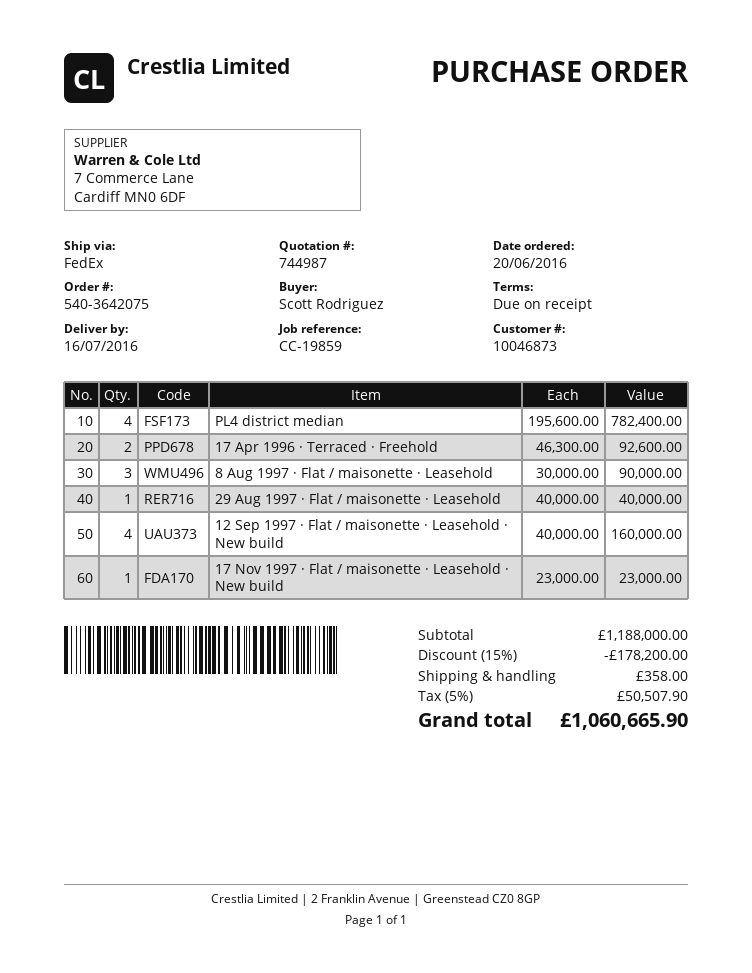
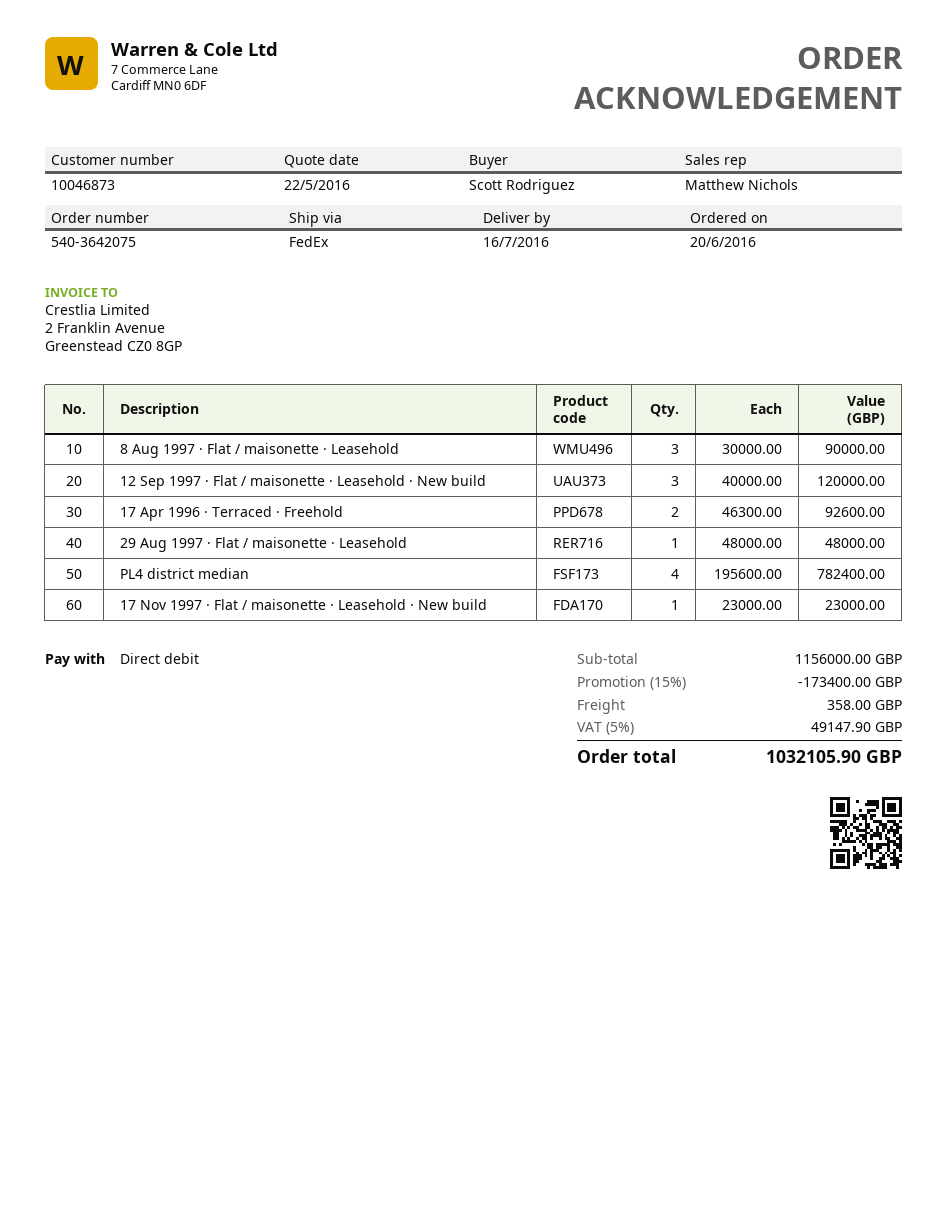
29 Aug 1997 · Flat / maisonette · Leasehold: 1 x 40000.00 = 40000.00 -> 1 x 48000.00 = 48000.00
12 Sep 1997 · Flat / maisonette · Leasehold · New build: 4 x 40000.00 = 160000.00 -> 3 x 40000.00 = 120000.00
subtotal: 1188000.00 -> 1156000.00
discount: 15% = 178200.00 -> 15% = 173400.00
tax: 5% = 50507.90 -> 5% = 49147.90
total: 1060665.90 -> 1032105.90

